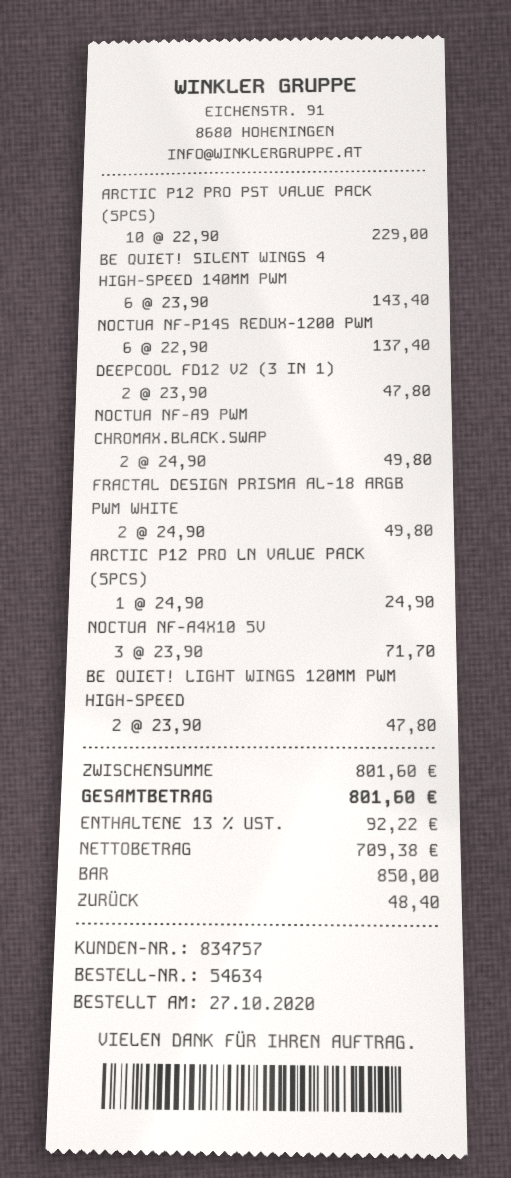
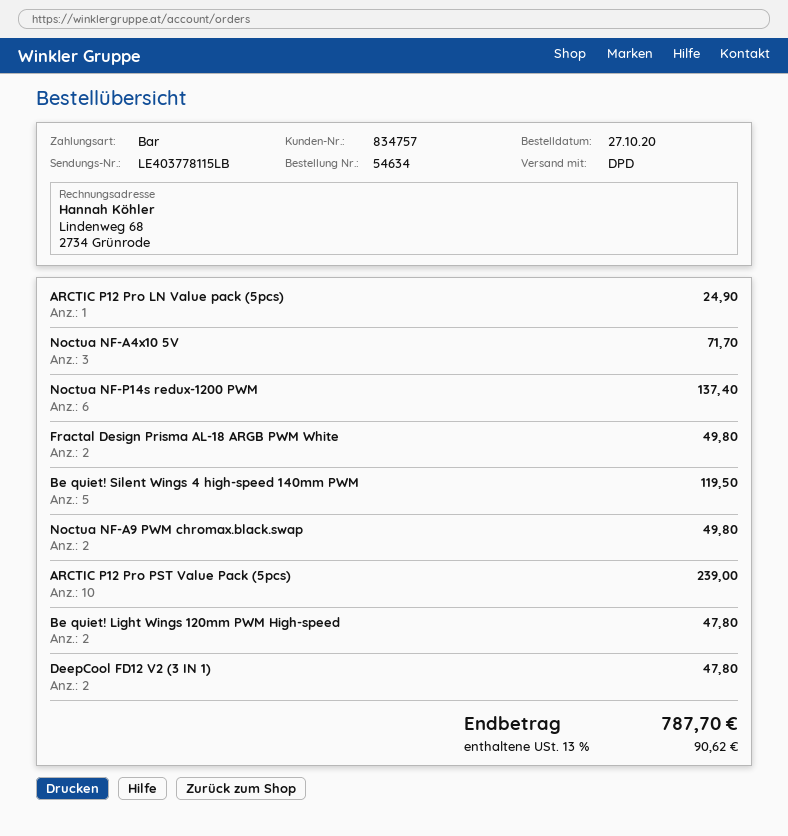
ARCTIC P12 PRO PST VALUE PACK (5PCS): 10 for 229.00 -> 10 for 239.00
BE QUIET! SILENT WINGS 4 HIGH-SPEED 140MM PWM: 6 for 143.40 -> 5 for 119.50
tax: 13% = 92.22 -> 13% = 90.62
total: 801.60 -> 787.70

